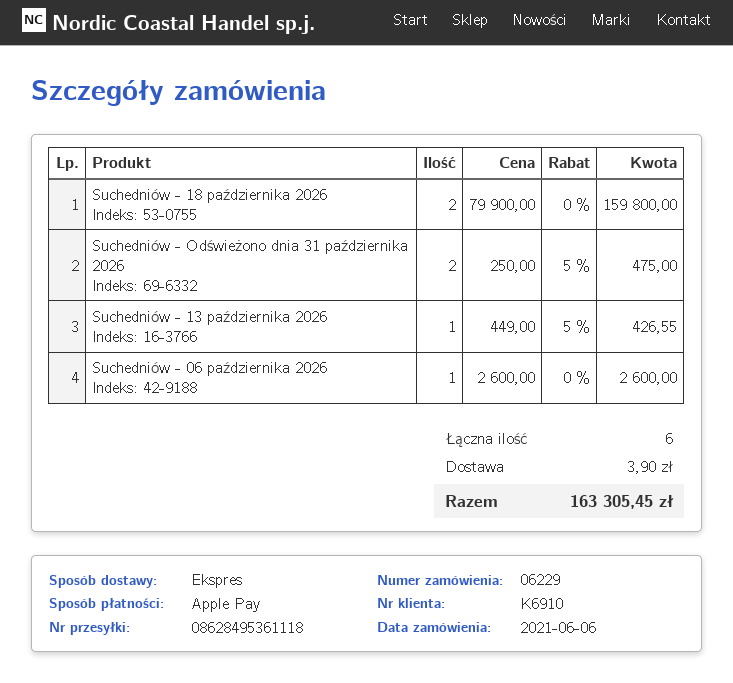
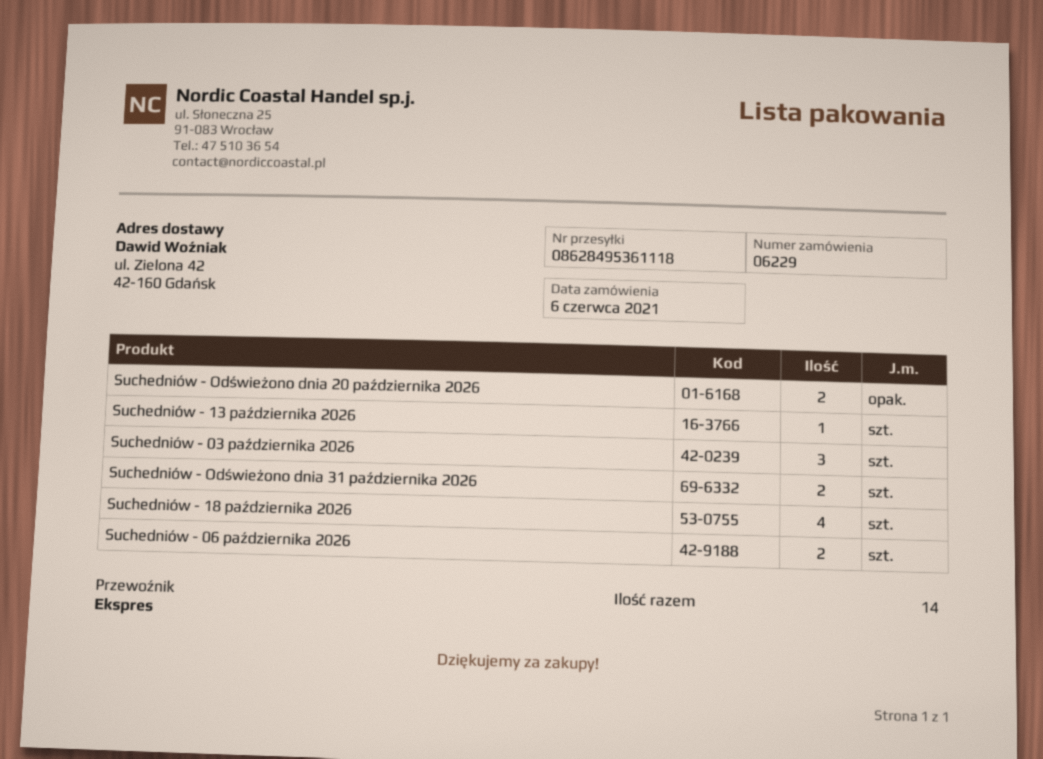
Suchedniów - 18 października 2026: 2 -> 4
Suchedniów - 06 października 2026: 1 -> 2
Suchedniów - Odświeżono dnia 20 października 2026: none -> 2
Suchedniów - 03 października 2026: none -> 3
total quantity: 6 -> 14

